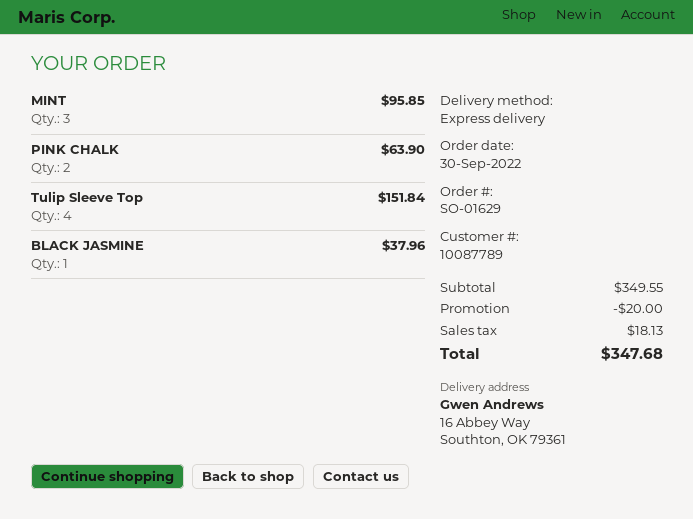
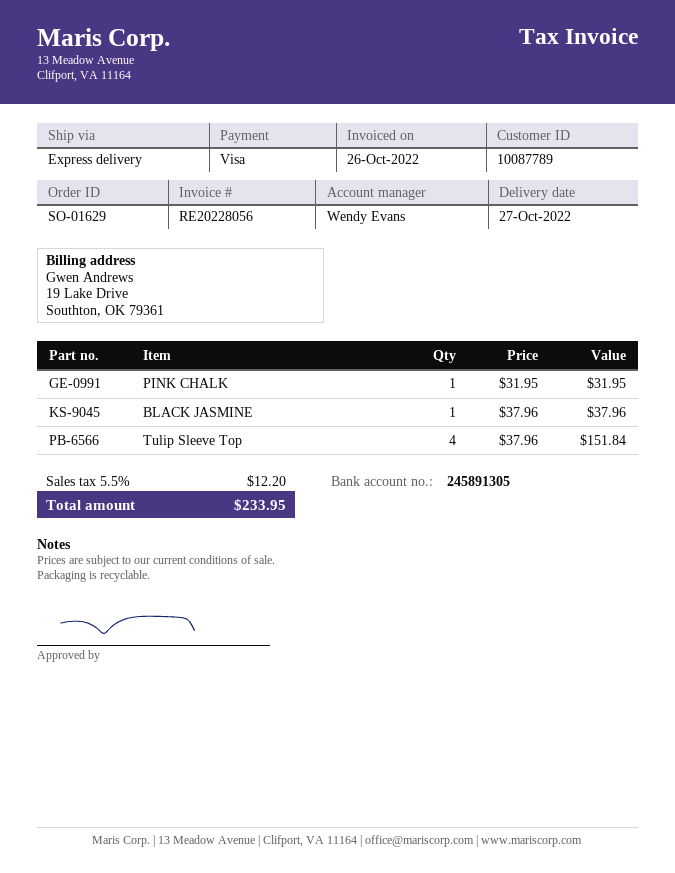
MINT: 3 for 95.85 -> none
PINK CHALK: 2 for 63.90 -> 1 for 31.95
discount: 20.00 -> none
tax: 18.13 -> 12.20
total: 347.68 -> 233.95

